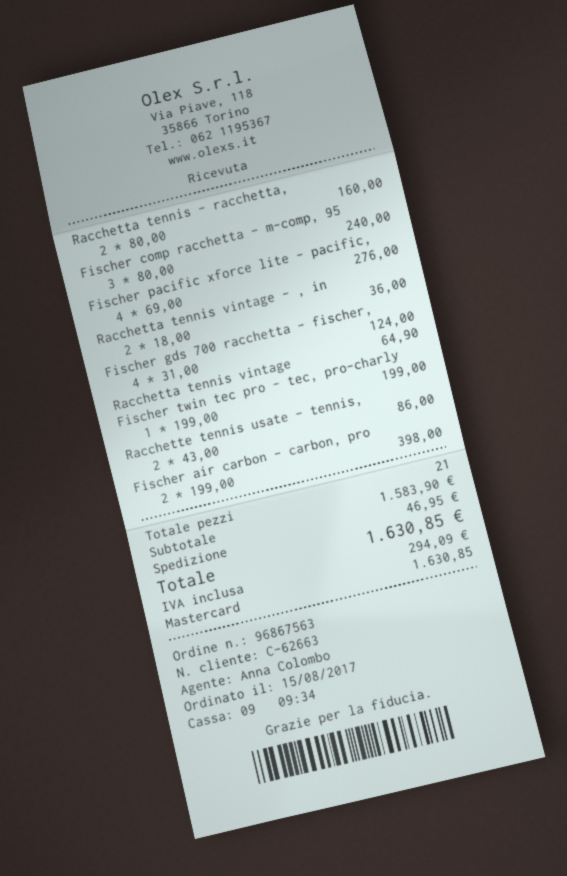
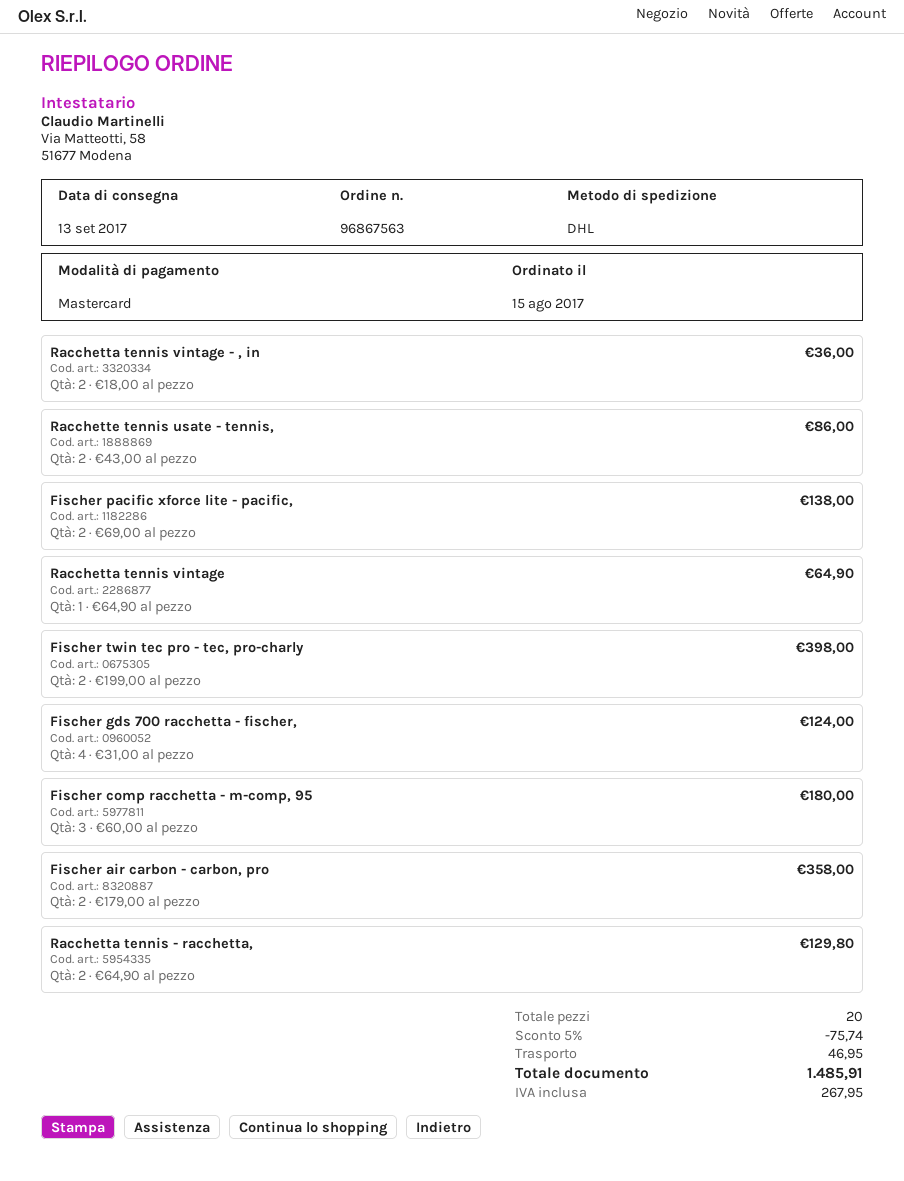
Racchetta tennis - racchetta,: 2 x 80.00 = 160.00 -> 2 x 64.90 = 129.80
Fischer comp racchetta - m-comp, 95: 3 x 80.00 = 240.00 -> 3 x 60.00 = 180.00
Fischer pacific xforce lite - pacific,: 4 x 69.00 = 276.00 -> 2 x 69.00 = 138.00
Fischer twin tec pro - tec, pro-charly: 1 x 199.00 = 199.00 -> 2 x 199.00 = 398.00
Fischer air carbon - carbon, pro: 2 x 199.00 = 398.00 -> 2 x 179.00 = 358.00
total quantity: 21 -> 20
discount: none -> 5% = 75.74
tax: 294.09 -> 267.95
total: 1630.85 -> 1485.91

